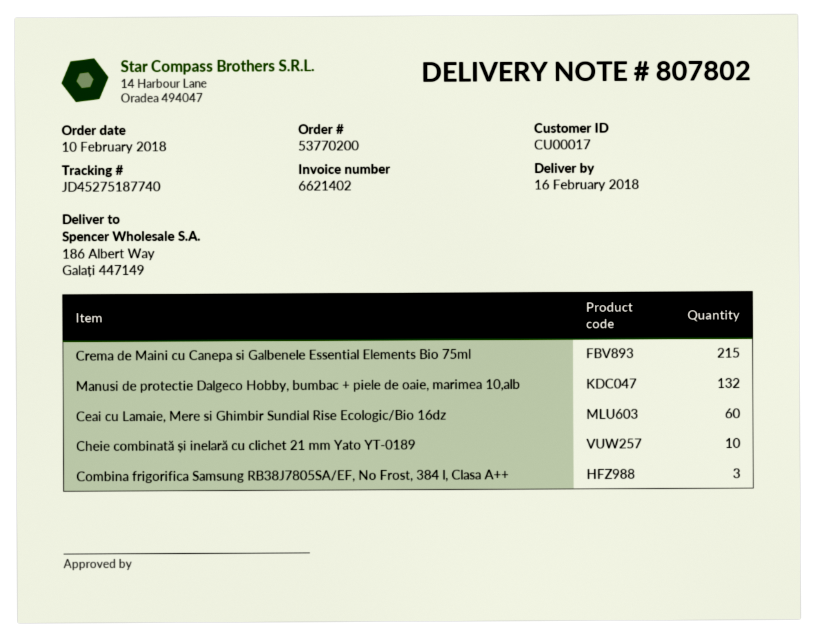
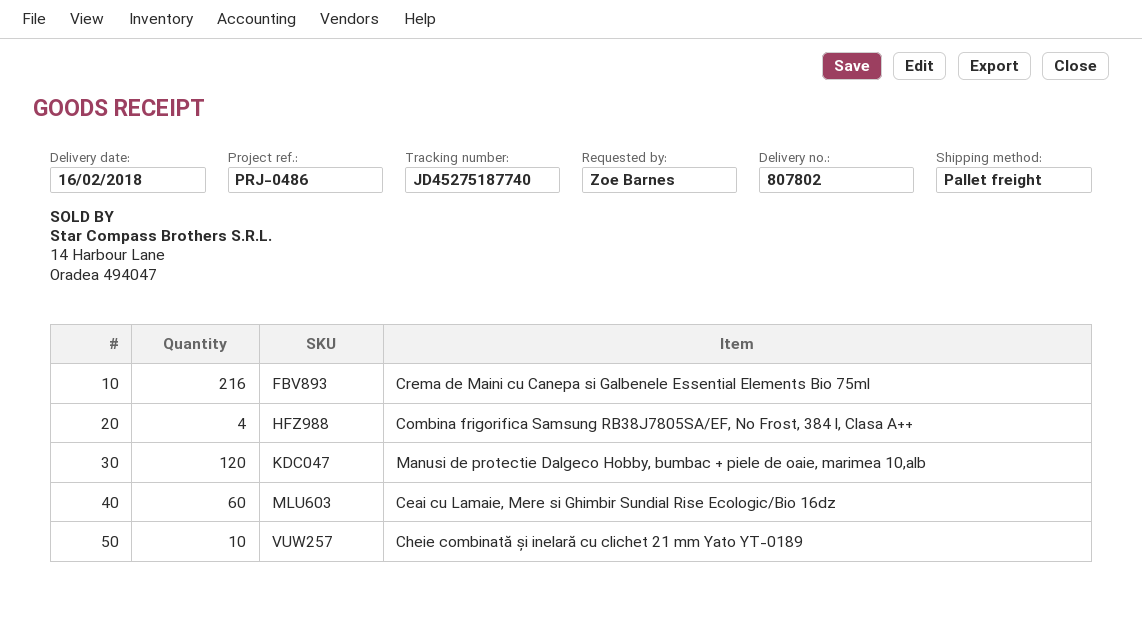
Crema de Maini cu Canepa si Galbenele Essential Elements Bio 75ml: 215 -> 216
Manusi de protectie Dalgeco Hobby, bumbac + piele de oaie, marimea 10,alb: 132 -> 120
Combina frigorifica Samsung RB38J7805SA/EF, No Frost, 384 l, Clasa A++: 3 -> 4

